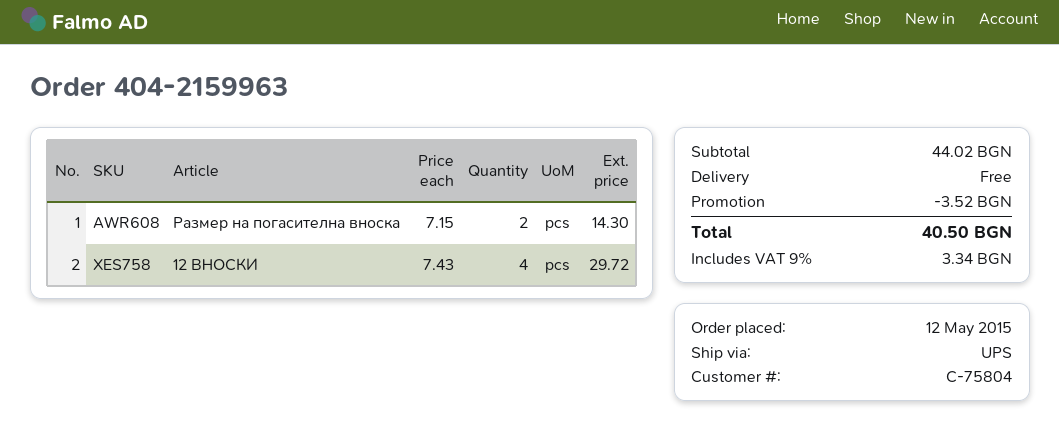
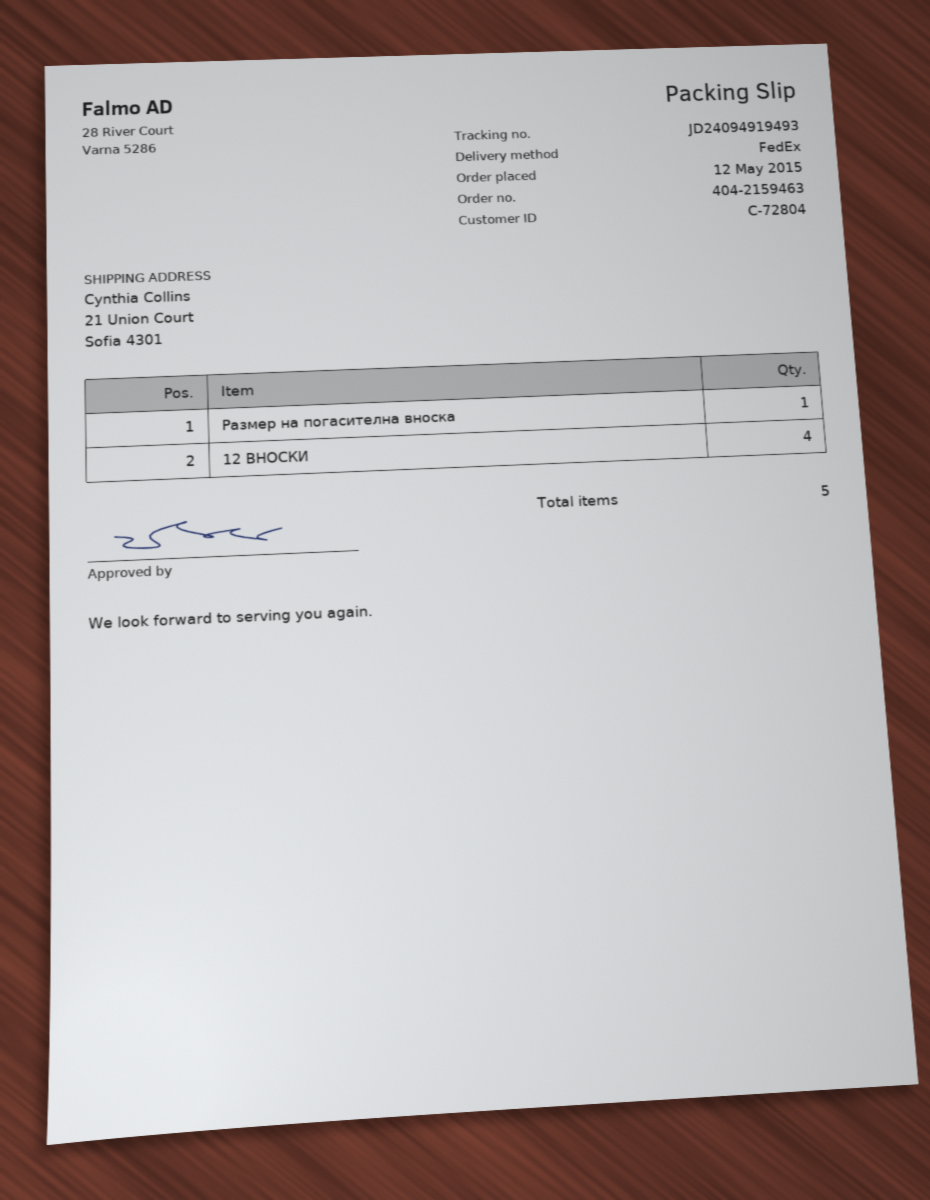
order number: 404-2159963 -> 404-2159463
customer number: C-75804 -> C-72804
shipping method: UPS -> FedEx
Размер на погасителна вноска: 2 -> 1

